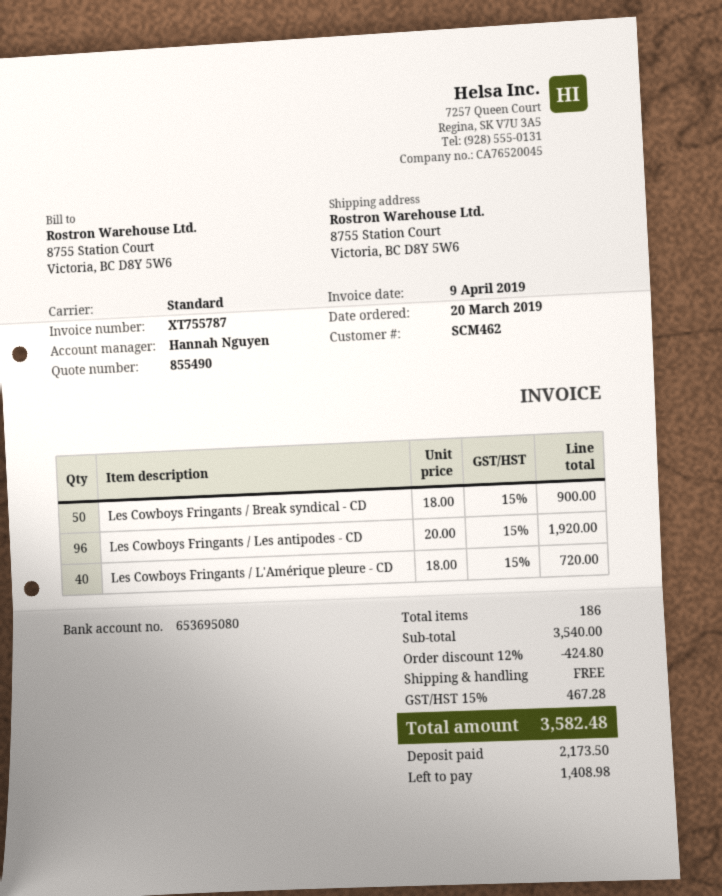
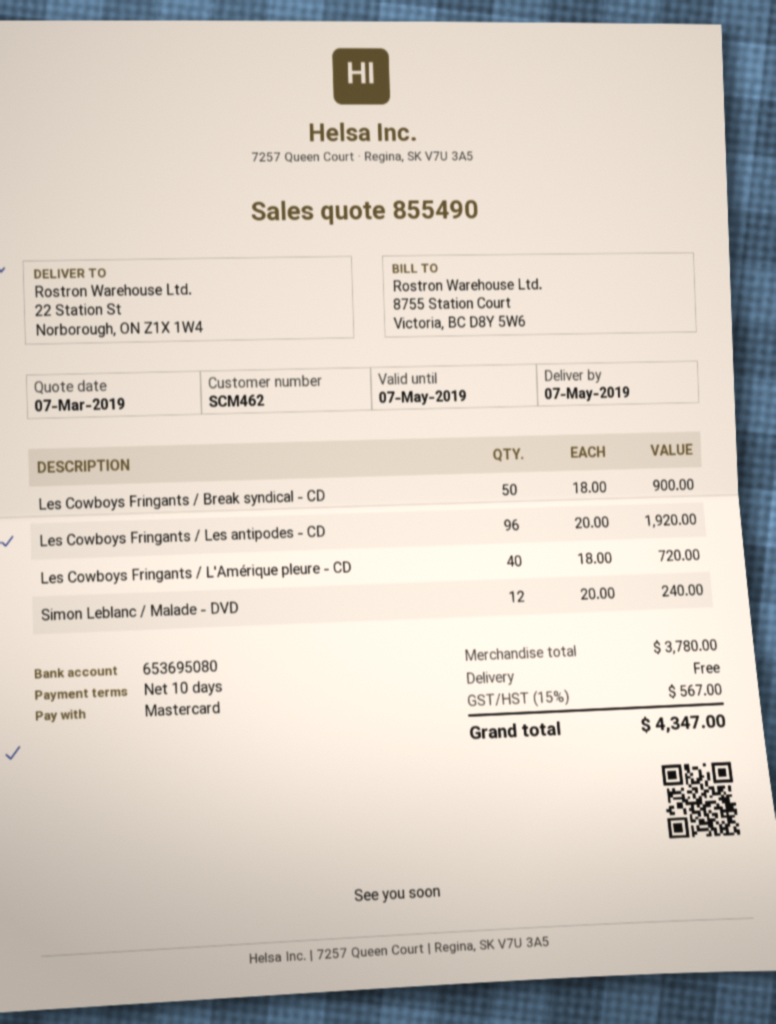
ship to: 8755 Station Court, Victoria, BC D8Y 5W6 -> 22 Station St, Norborough, ON Z1X 1W4
Simon Leblanc / Malade - DVD: none -> 12 x 20.00 = 240.00
subtotal: 3540.00 -> 3780.00
discount: 12% = 424.80 -> none
tax: 15% = 467.28 -> 15% = 567.00
total: 3582.48 -> 4347.00

